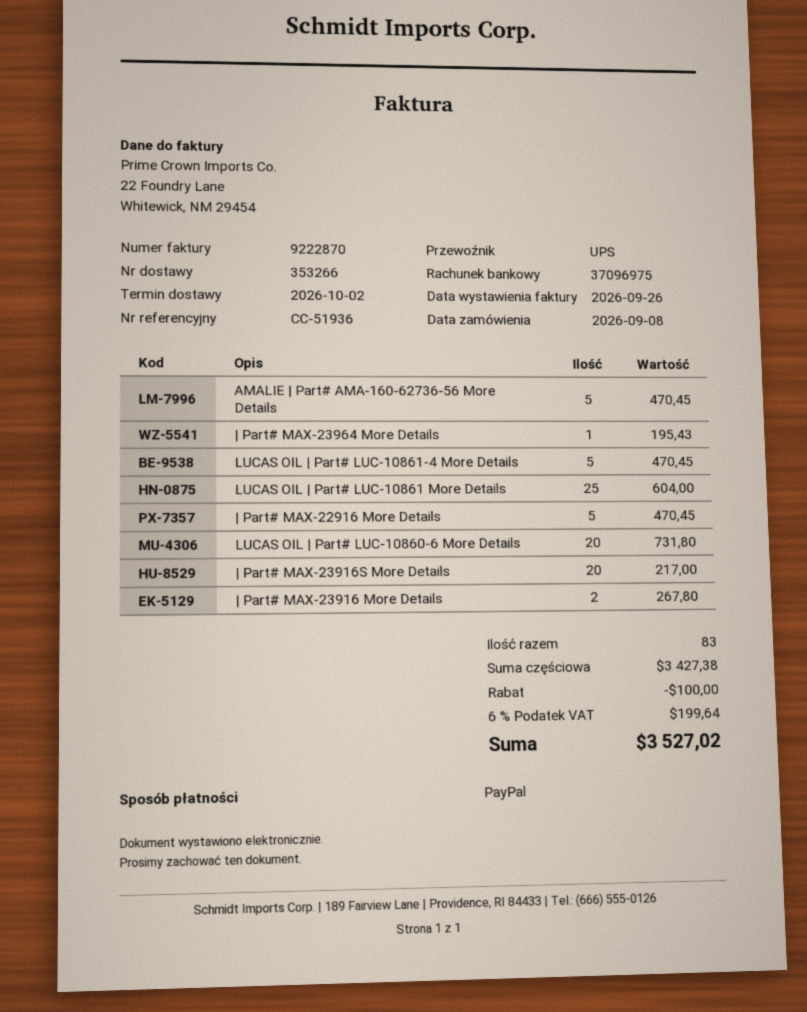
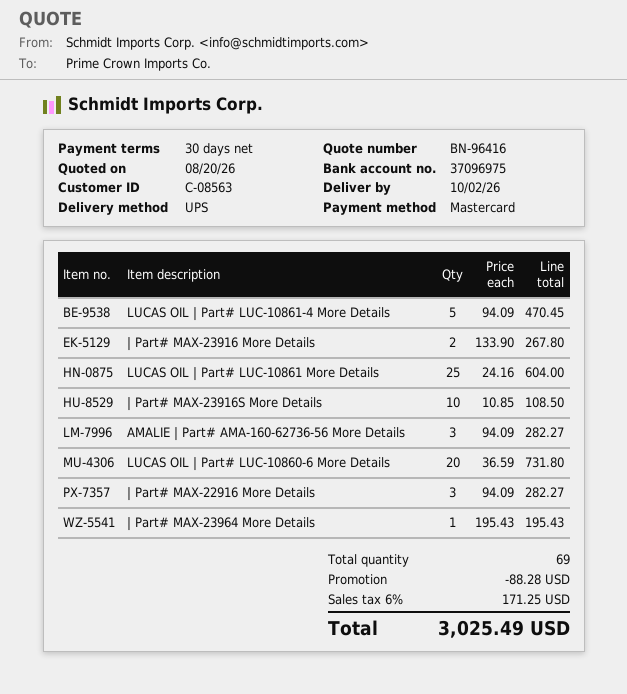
payment method: PayPal -> Mastercard
AMALIE | Part# AMA-160-62736-56 More Details: 5 for 470.45 -> 3 for 282.27
| Part# MAX-22916 More Details: 5 for 470.45 -> 3 for 282.27
| Part# MAX-23916S More Details: 20 for 217.00 -> 10 for 108.50
total quantity: 83 -> 69
discount: 100.00 -> 88.28
tax: 6% = 199.64 -> 6% = 171.25
total: 3527.02 -> 3025.49

